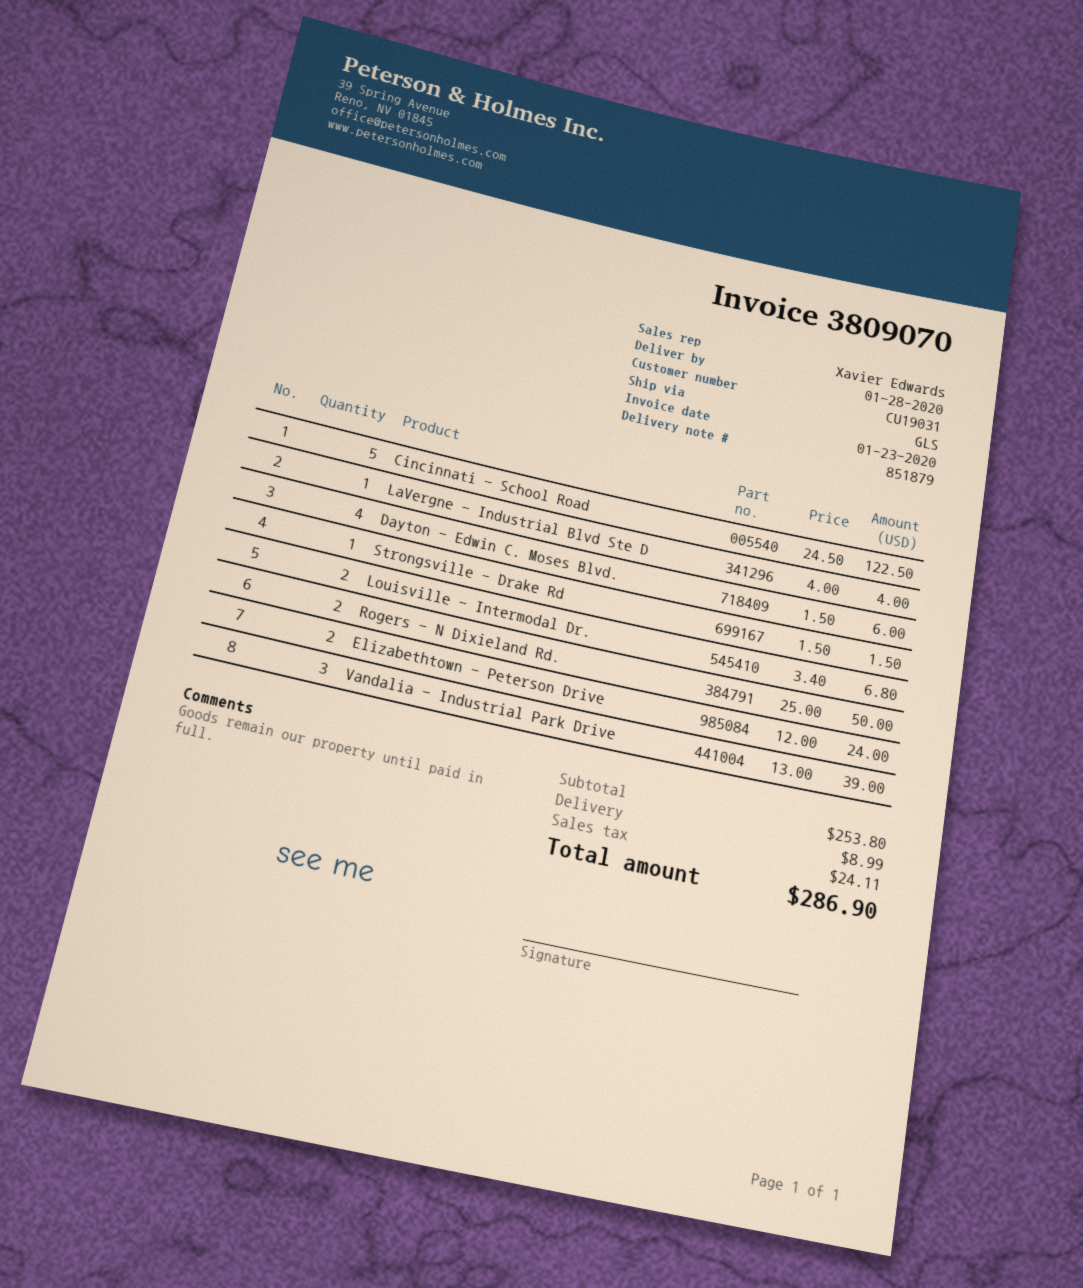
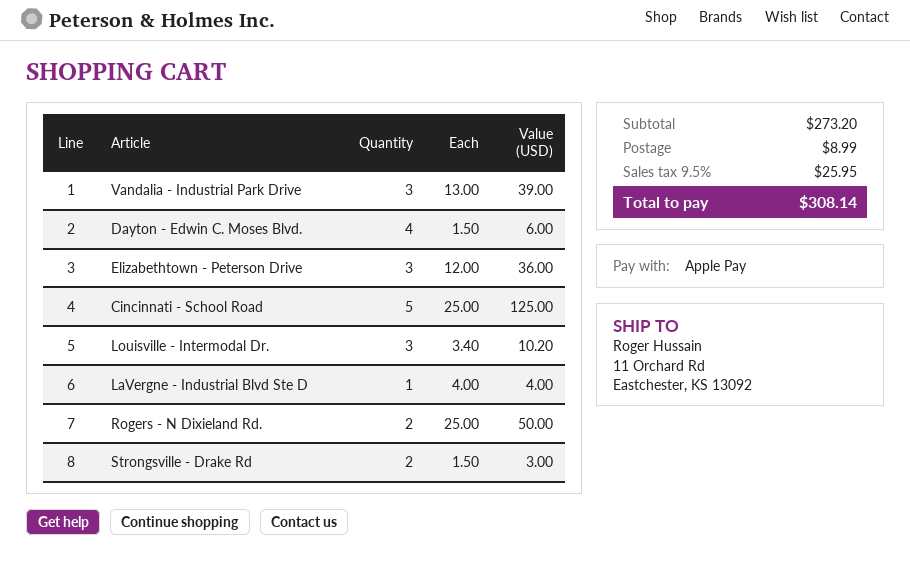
Cincinnati - School Road: 5 x 24.50 = 122.50 -> 5 x 25.00 = 125.00
Strongsville - Drake Rd: 1 x 1.50 = 1.50 -> 2 x 1.50 = 3.00
Louisville - Intermodal Dr.: 2 x 3.40 = 6.80 -> 3 x 3.40 = 10.20
Elizabethtown - Peterson Drive: 2 x 12.00 = 24.00 -> 3 x 12.00 = 36.00
subtotal: 253.80 -> 273.20
tax: 24.11 -> 25.95
total: 286.90 -> 308.14

